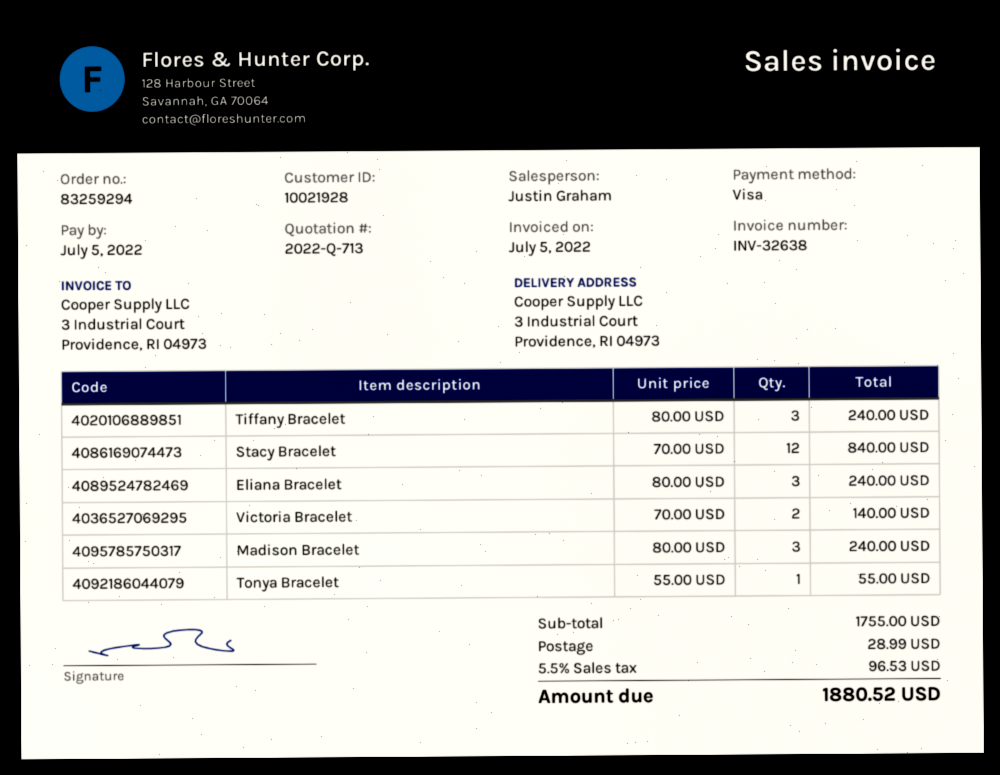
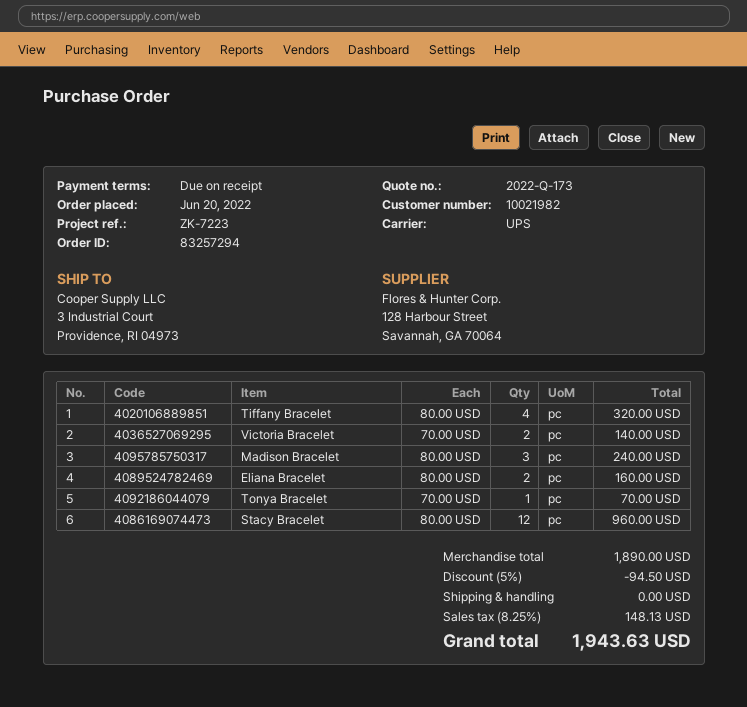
quote number: 2022-Q-713 -> 2022-Q-173
order number: 83259294 -> 83257294
customer number: 10021928 -> 10021982
Tiffany Bracelet: 3 x 80.00 = 240.00 -> 4 x 80.00 = 320.00
Stacy Bracelet: 12 x 70.00 = 840.00 -> 12 x 80.00 = 960.00
Eliana Bracelet: 3 x 80.00 = 240.00 -> 2 x 80.00 = 160.00
Tonya Bracelet: 1 x 55.00 = 55.00 -> 1 x 70.00 = 70.00
subtotal: 1755.00 -> 1890.00
discount: none -> 5% = 94.50
shipping: 28.99 -> 0.00
tax: 5.5% = 96.53 -> 8.25% = 148.13
total: 1880.52 -> 1943.63

